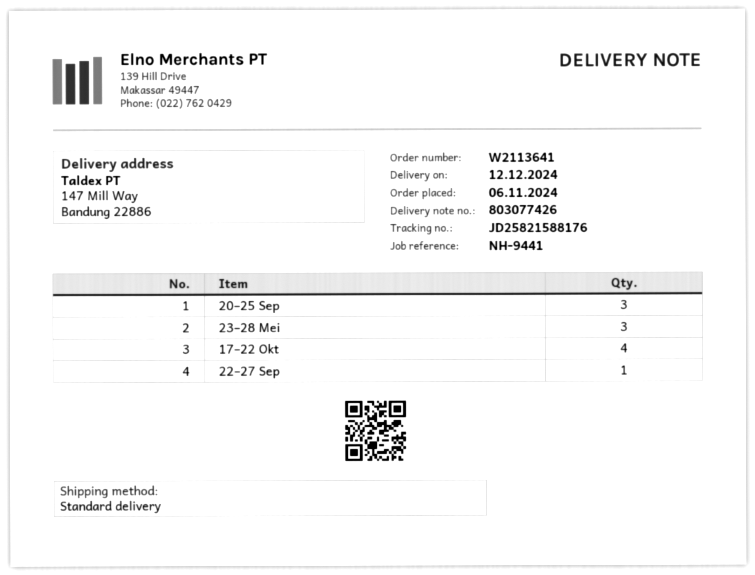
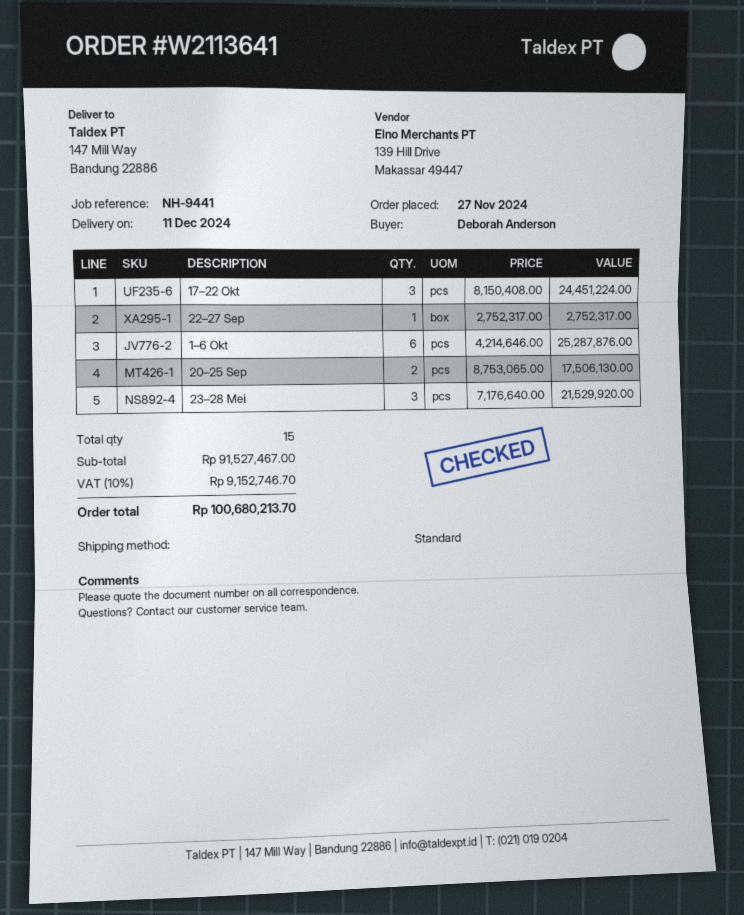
order date: 2024-11-06 -> 2024-11-27
delivery date: 2024-12-12 -> 2024-12-11
20–25 Sep: 3 -> 2
17–22 Okt: 4 -> 3
1–6 Okt: none -> 6

